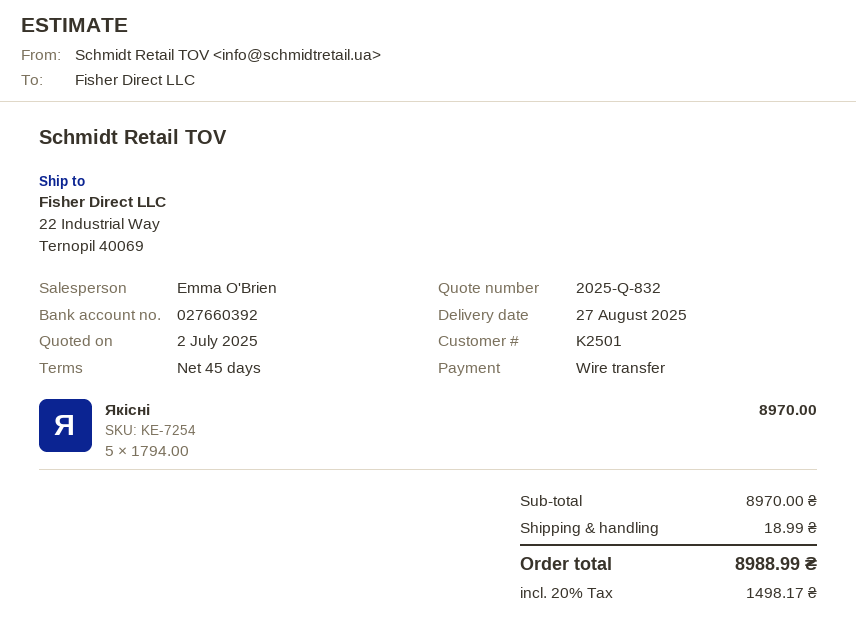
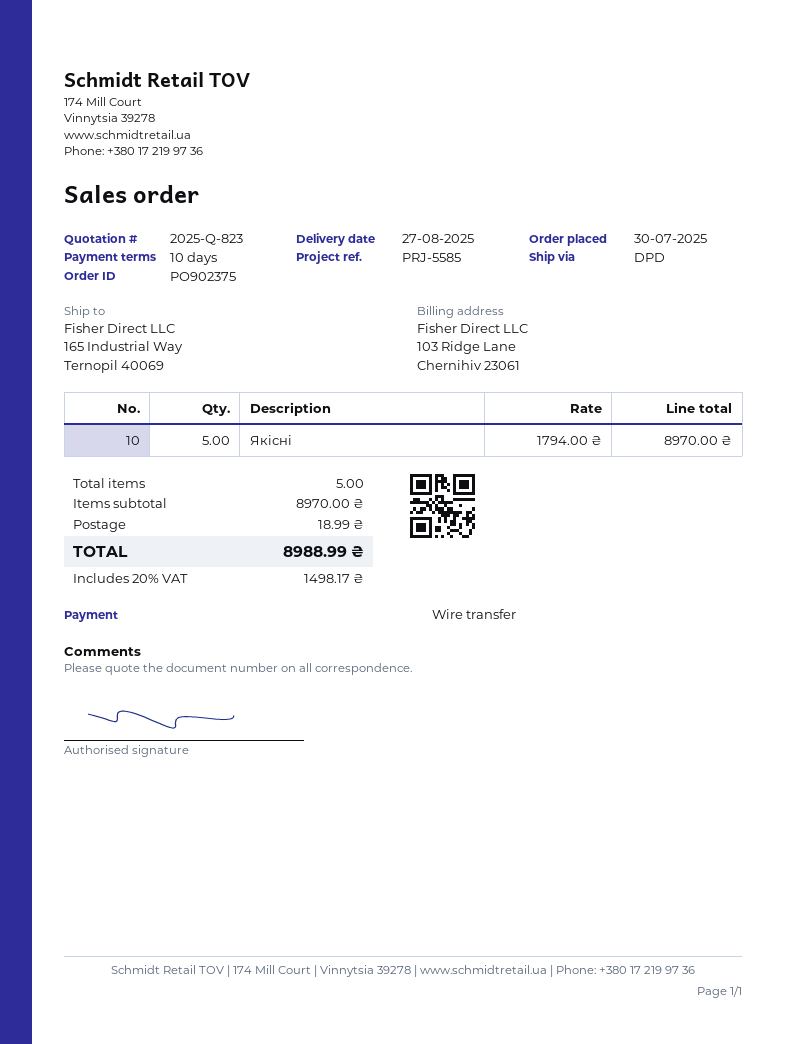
quote number: 2025-Q-832 -> 2025-Q-823
payment terms: 45 days -> 10 days
ship to: 22 Industrial Way, Ternopil 40069 -> 165 Industrial Way, Ternopil 40069

